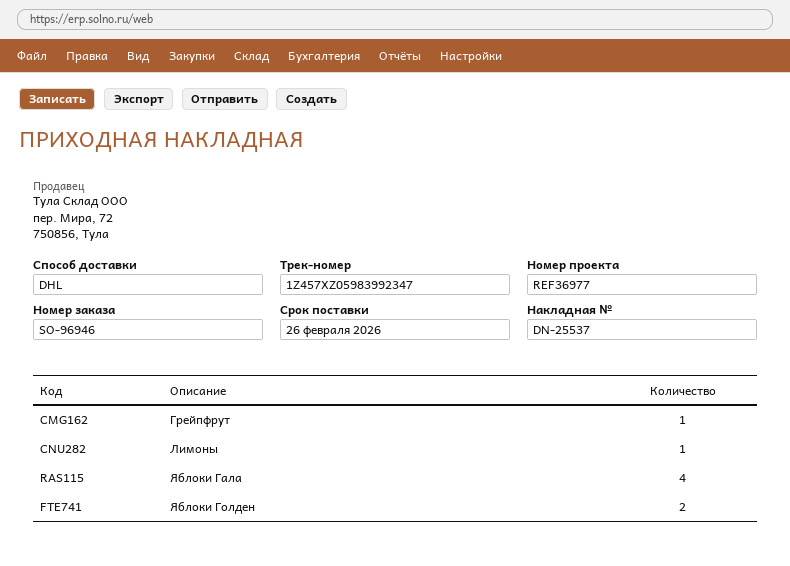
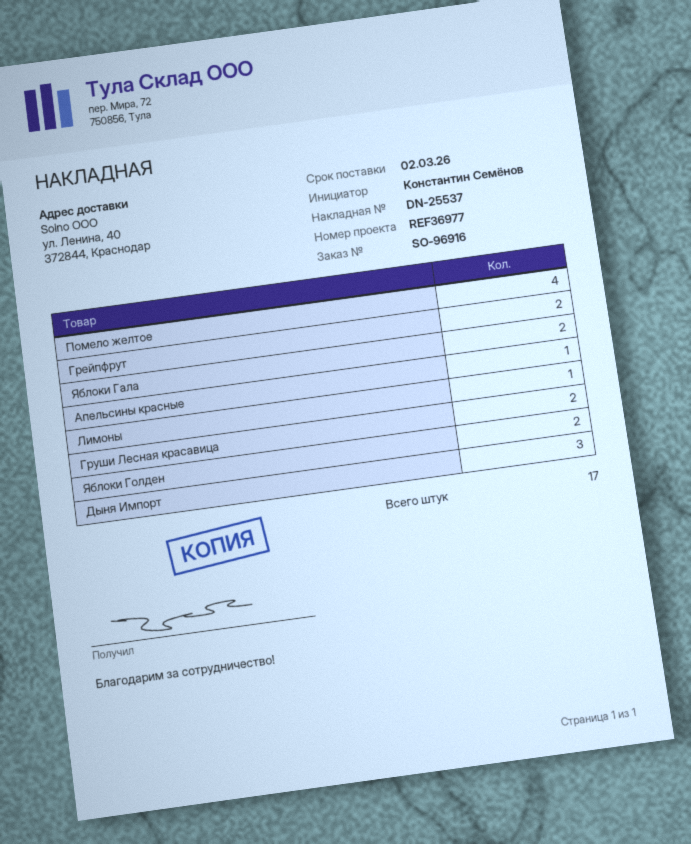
order number: SO-96946 -> SO-96916
delivery date: 2026-02-26 -> 2026-03-02
Грейпфрут: 1 -> 2
Яблоки Гала: 4 -> 2
Помело желтое: none -> 4
Апельсины красные: none -> 1
Груши Лесная красавица: none -> 2
Дыня Импорт: none -> 3

